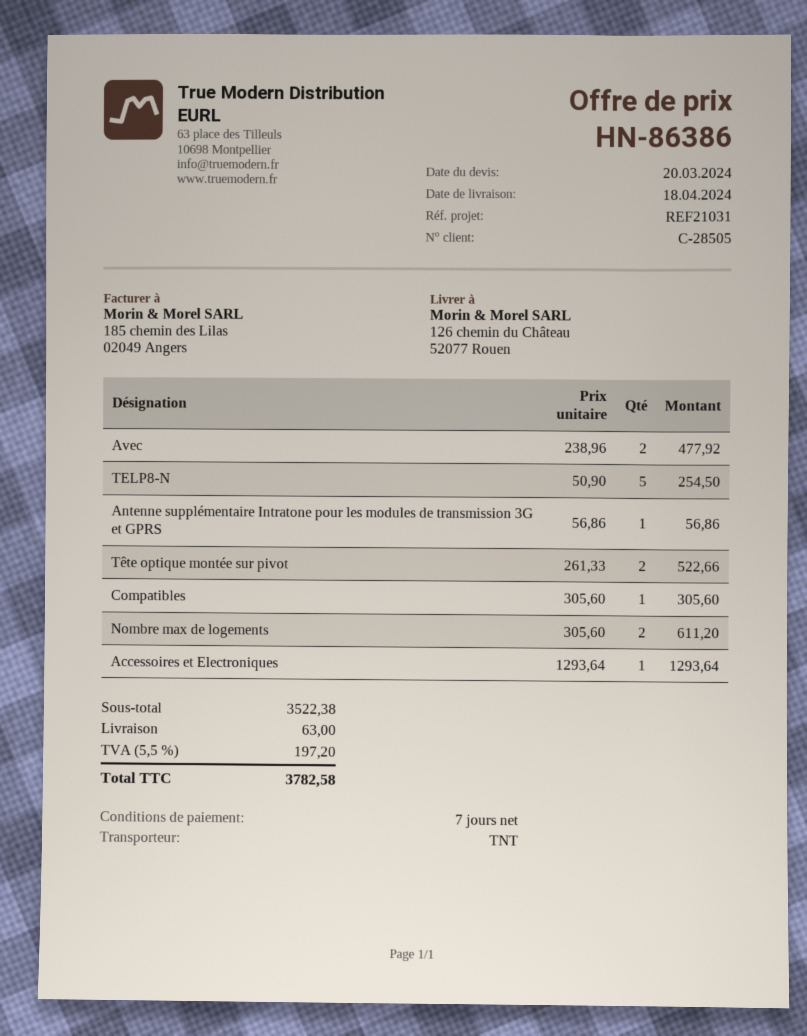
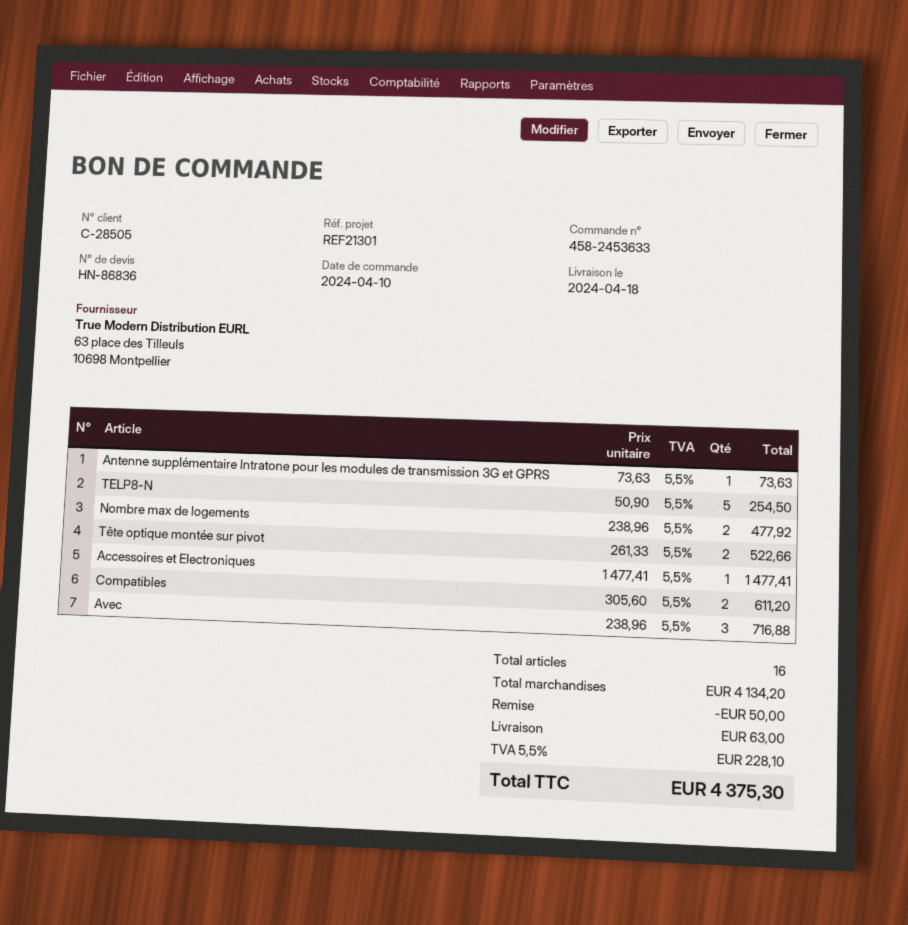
quote number: HN-86386 -> HN-86836
reference: REF21031 -> REF21301
Avec: 2 x 238.96 = 477.92 -> 3 x 238.96 = 716.88
Antenne supplémentaire Intratone pour les modules de transmission 3G et GPRS: 1 x 56.86 = 56.86 -> 1 x 73.63 = 73.63
Compatibles: 1 x 305.60 = 305.60 -> 2 x 305.60 = 611.20
Nombre max de logements: 2 x 305.60 = 611.20 -> 2 x 238.96 = 477.92
Accessoires et Electroniques: 1 x 1293.64 = 1293.64 -> 1 x 1477.41 = 1477.41
subtotal: 3522.38 -> 4134.20
discount: none -> 50.00
tax: 5.5% = 197.20 -> 5.5% = 228.10
total: 3782.58 -> 4375.30

